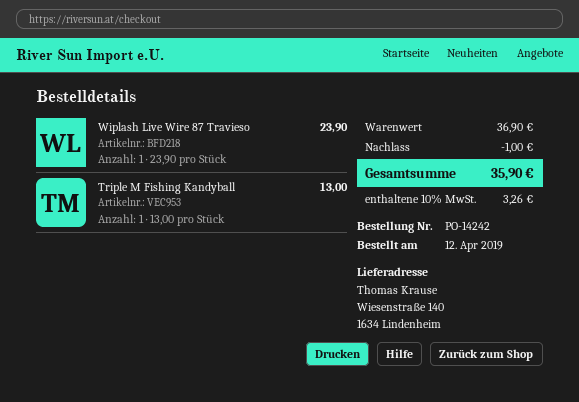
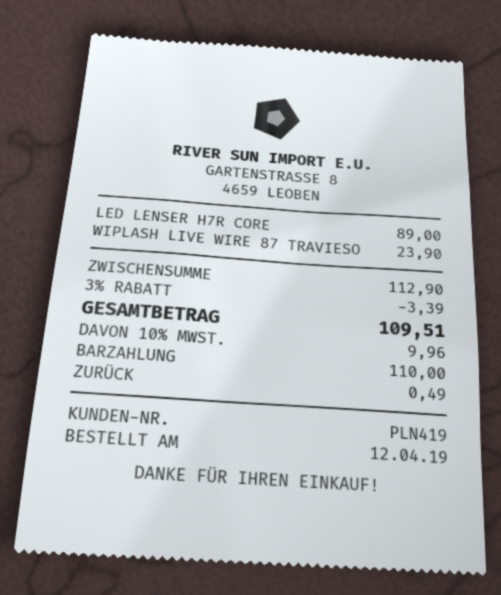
Triple M Fishing Kandyball: 1 for 13.00 -> none
LED LENSER H7R CORE: none -> 1 for 89.00
subtotal: 36.90 -> 112.90
discount: 1.00 -> 3.39
tax: 10% = 3.26 -> 10% = 9.96
total: 35.90 -> 109.51

